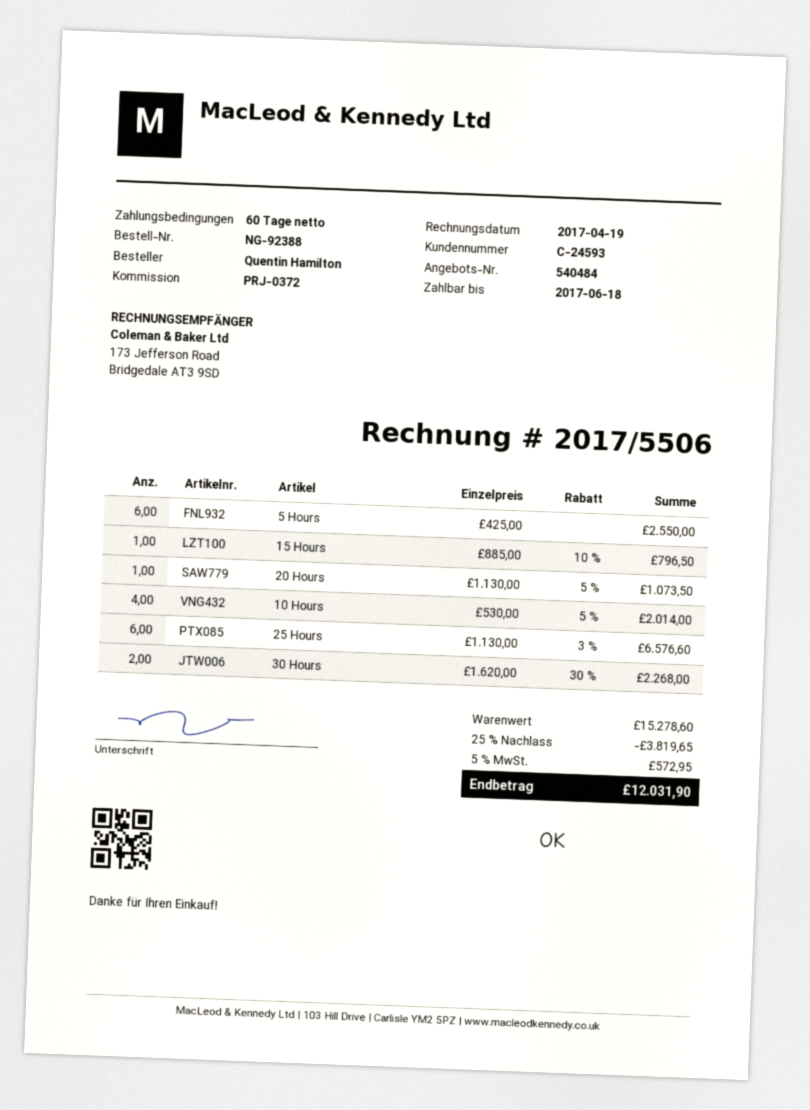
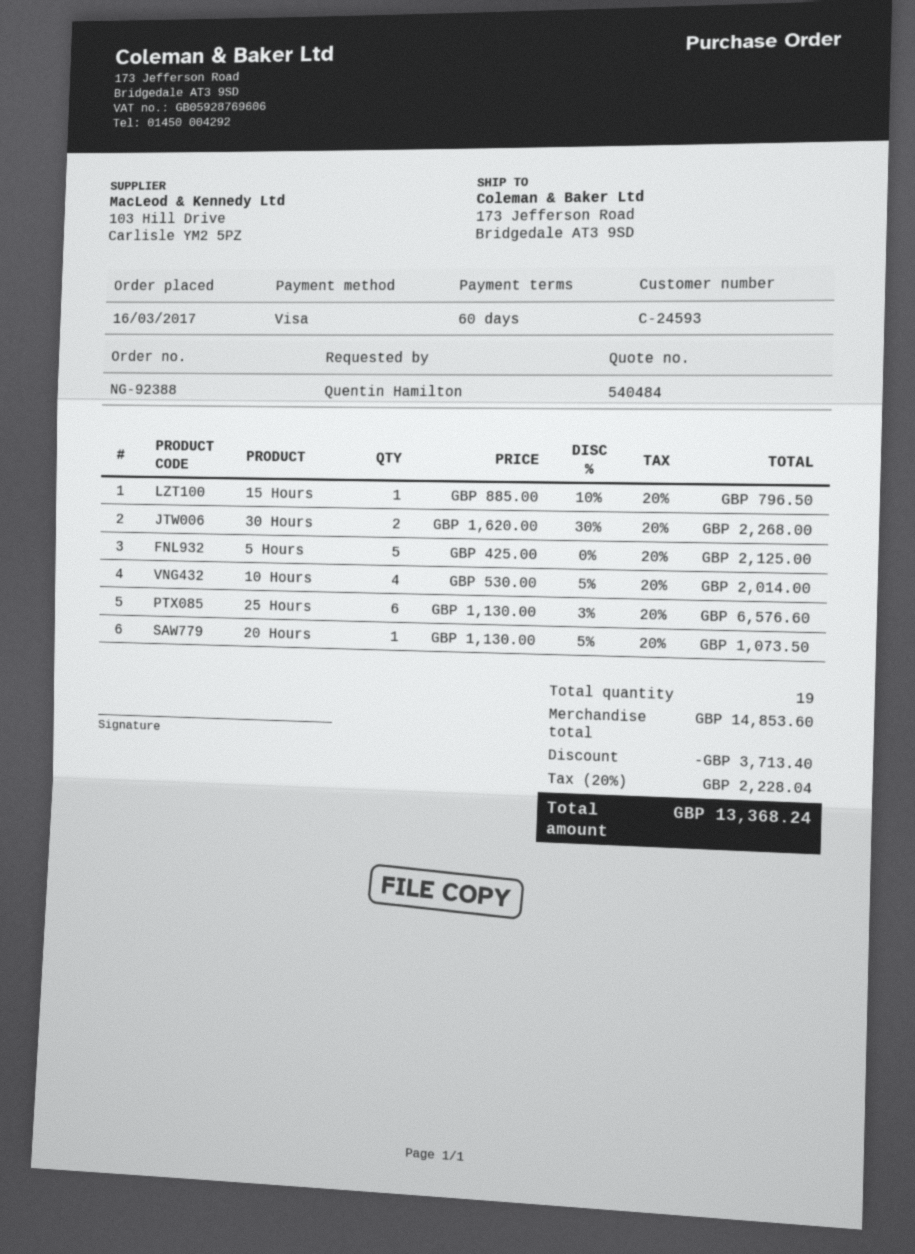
5 Hours: 6 x 425.00 = 2550.00 -> 5 x 425.00 = 2125.00
subtotal: 15278.60 -> 14853.60
discount: 3819.65 -> 3713.40
tax: 5% = 572.95 -> 20% = 2228.04
total: 12031.90 -> 13368.24

